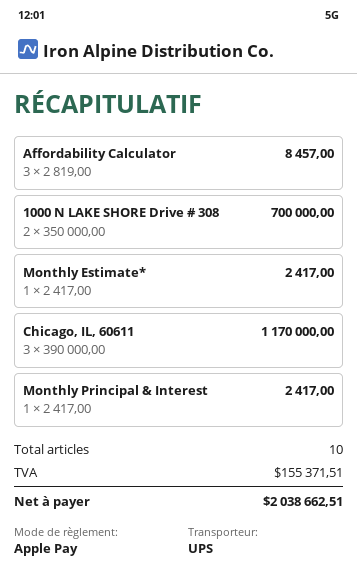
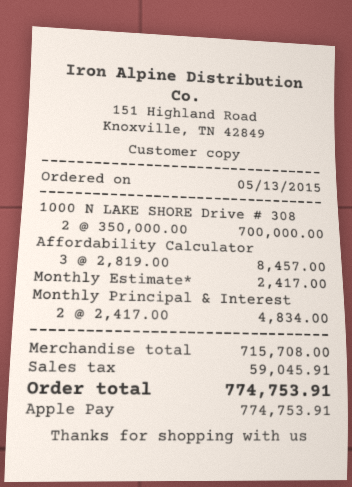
Chicago, IL, 60611: 3 x 390000.00 = 1170000.00 -> none
Monthly Principal & Interest: 1 x 2417.00 = 2417.00 -> 2 x 2417.00 = 4834.00
tax: 155371.51 -> 59045.91
total: 2038662.51 -> 774753.91

